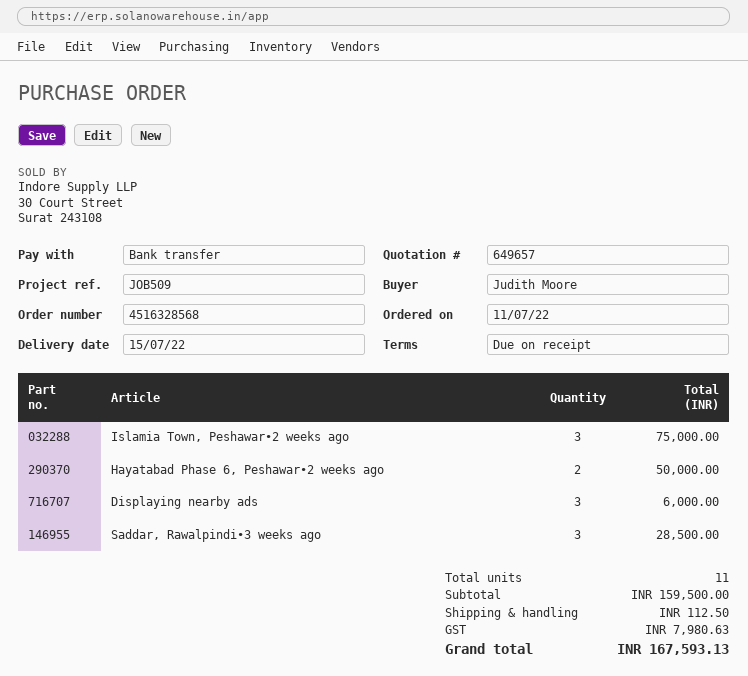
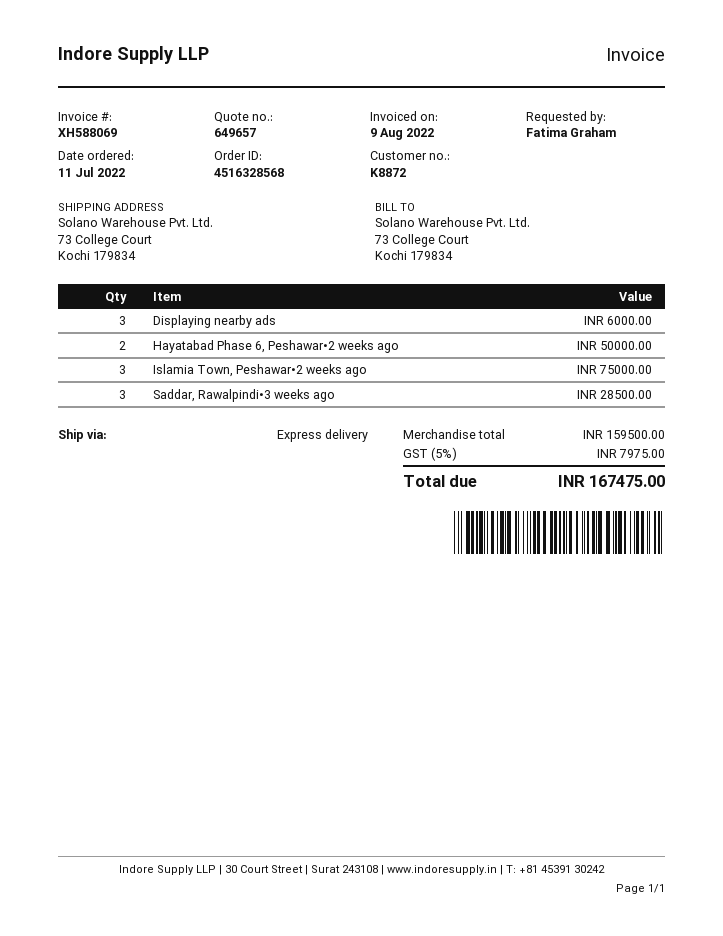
ordered by: Judith Moore -> Fatima Graham
shipping: 112.50 -> none
tax: 7980.63 -> 7975.00
total: 167593.13 -> 167475.00

